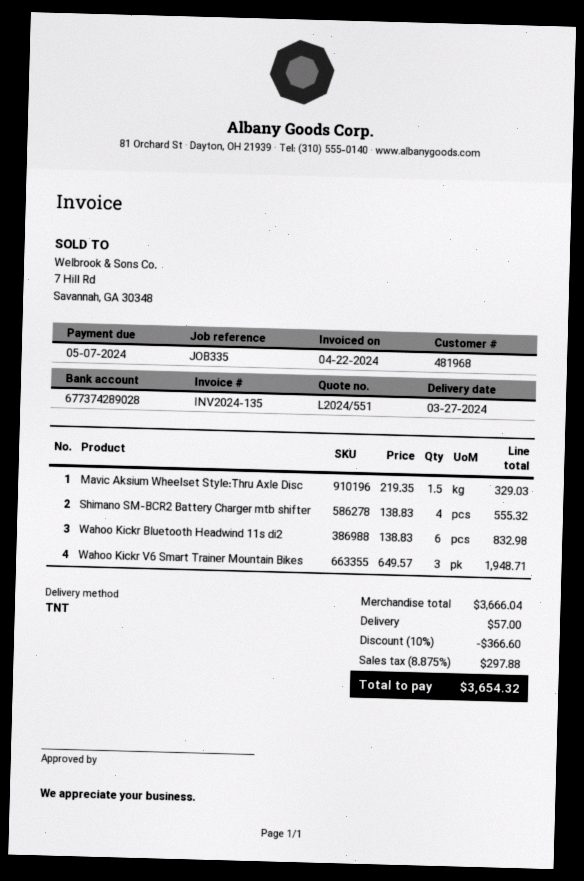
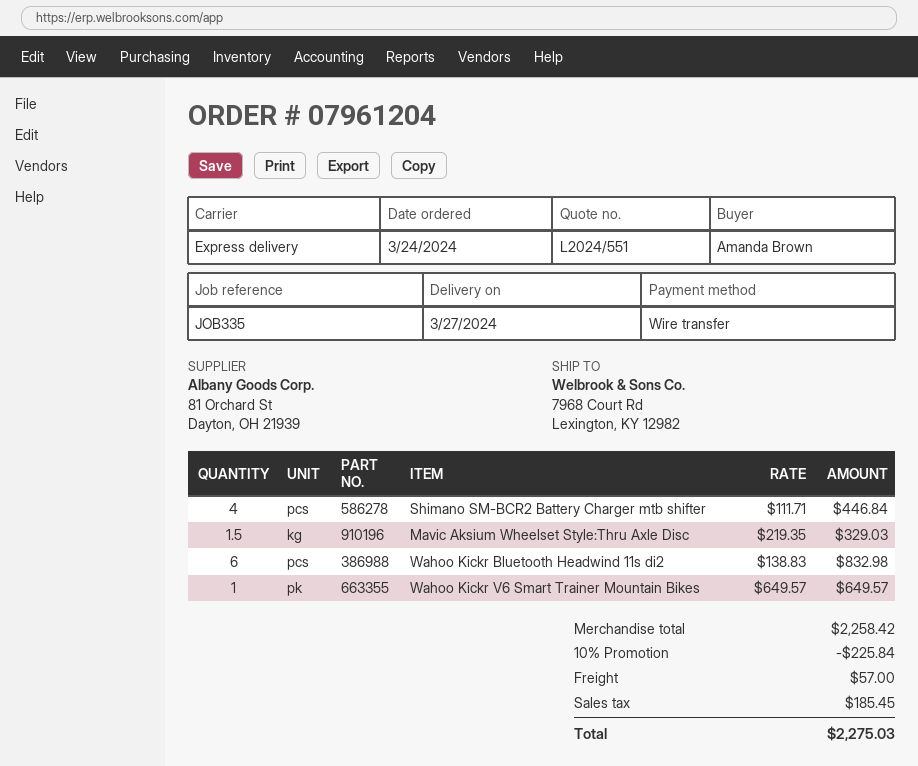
shipping method: TNT -> express
Shimano SM-BCR2 Battery Charger mtb shifter: 4 x 138.83 = 555.32 -> 4 x 111.71 = 446.84
Wahoo Kickr V6 Smart Trainer Mountain Bikes: 3 x 649.57 = 1948.71 -> 1 x 649.57 = 649.57
subtotal: 3666.04 -> 2258.42
discount: 10% = 366.60 -> 10% = 225.84
tax: 297.88 -> 185.45
total: 3654.32 -> 2275.03

